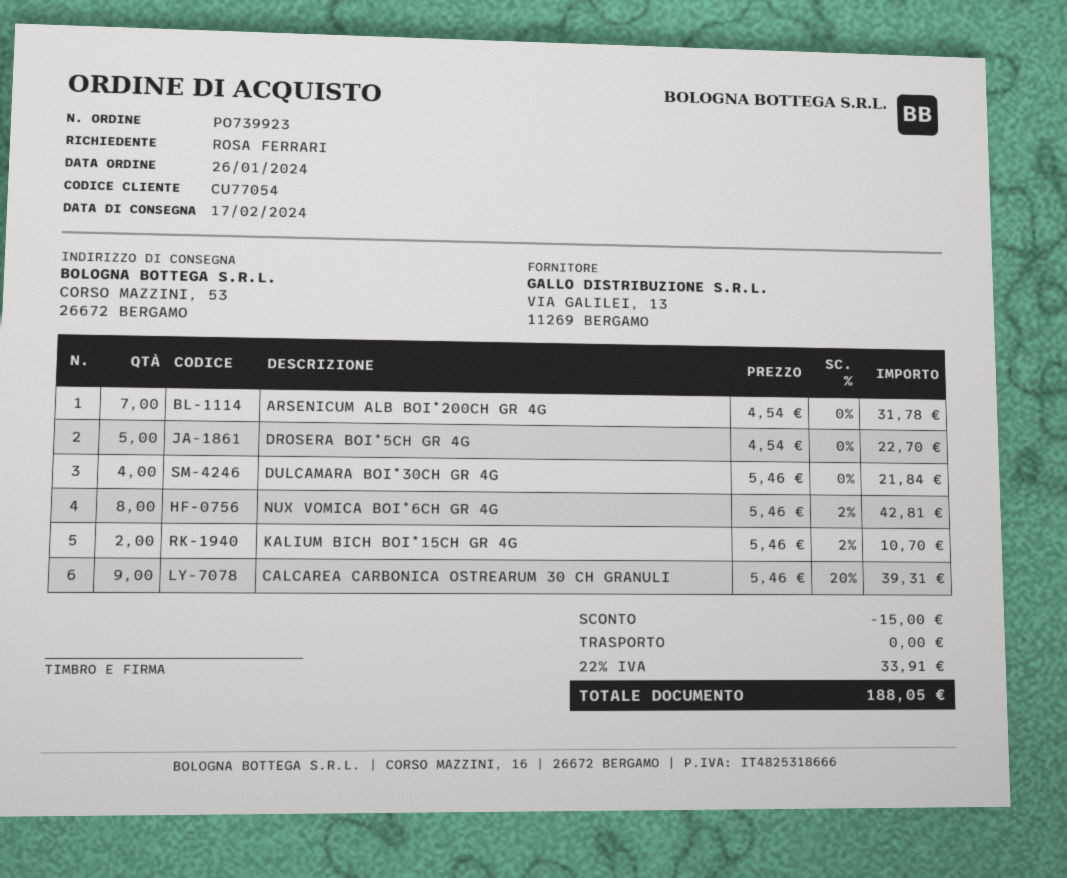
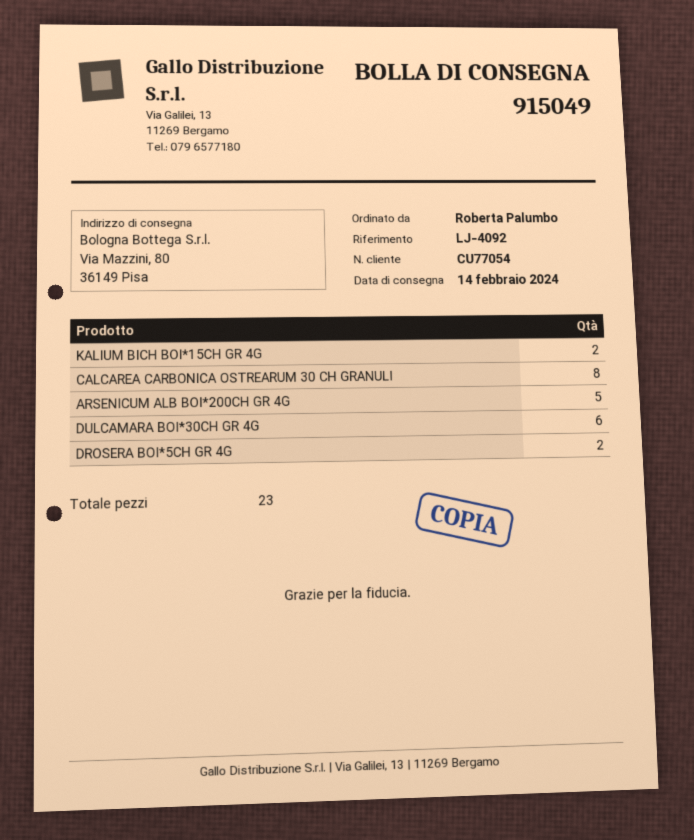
delivery date: 2024-02-17 -> 2024-02-14
ordered by: ROSA FERRARI -> Roberta Palumbo
ship to: CORSO MAZZINI, 53, 26672 BERGAMO -> Via Mazzini, 80, 36149 Pisa
ARSENICUM ALB BOI*200CH GR 4G: 7 -> 5
DROSERA BOI*5CH GR 4G: 5 -> 2
DULCAMARA BOI*30CH GR 4G: 4 -> 6
NUX VOMICA BOI*6CH GR 4G: 8 -> none
CALCAREA CARBONICA OSTREARUM 30 CH GRANULI: 9 -> 8

